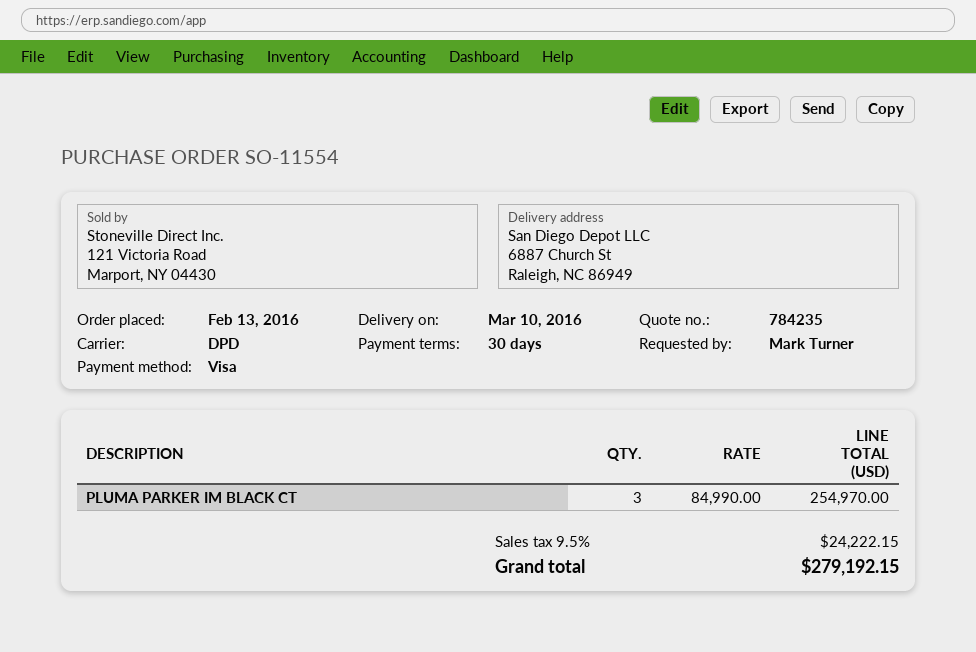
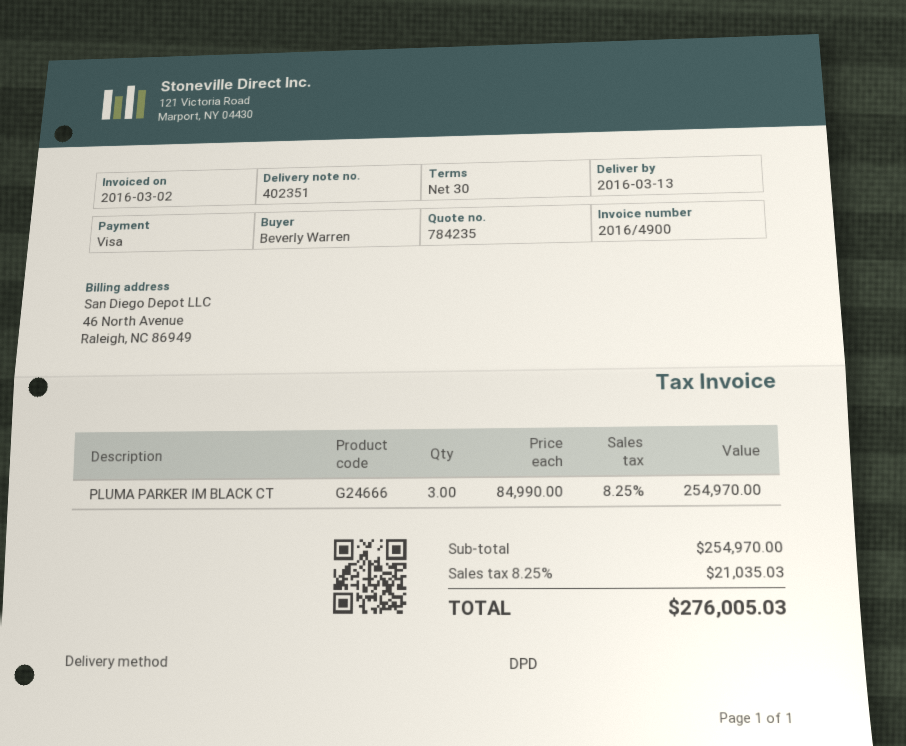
delivery date: 2016-03-10 -> 2016-03-13
ordered by: Mark Turner -> Beverly Warren
tax: 9.5% = 24222.15 -> 8.25% = 21035.03
total: 279192.15 -> 276005.03

